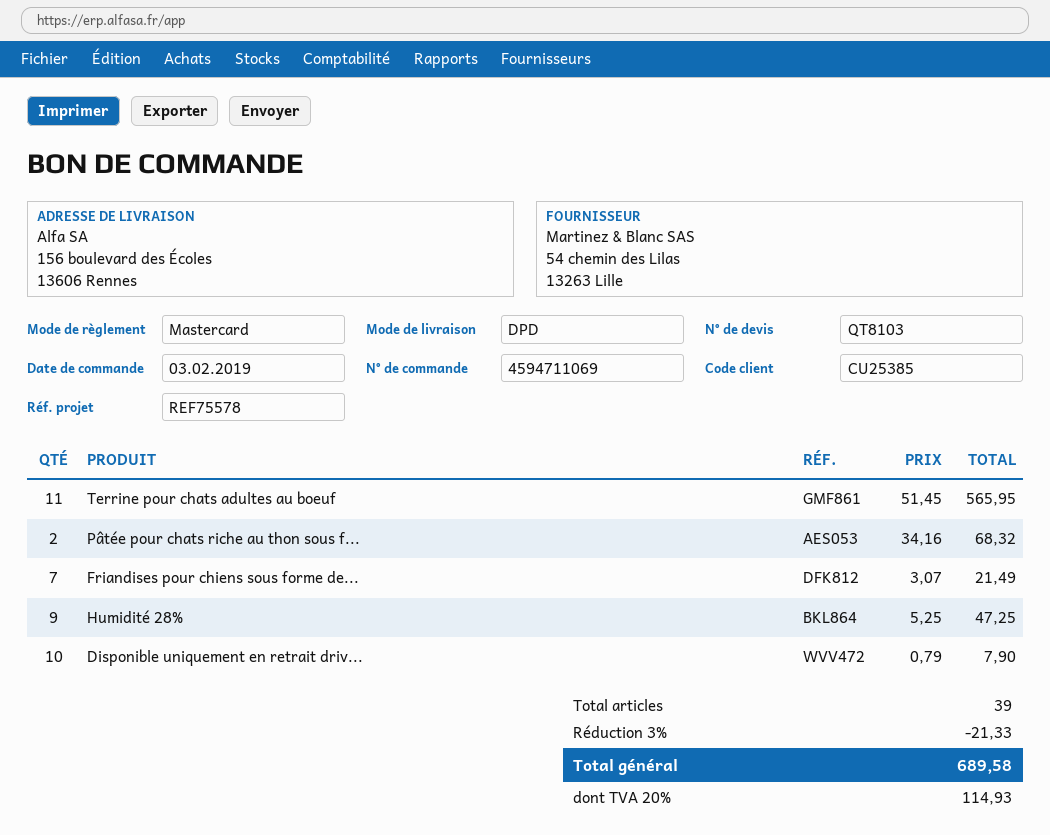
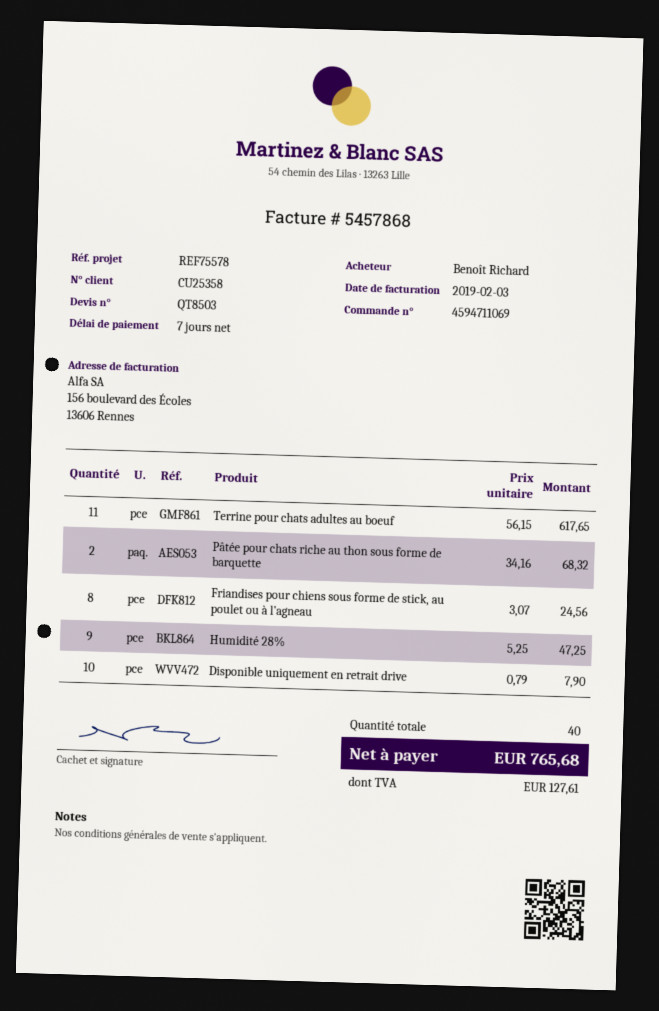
quote number: QT8103 -> QT8503
customer number: CU25385 -> CU25358
Terrine pour chats adultes au boeuf: 11 x 51.45 = 565.95 -> 11 x 56.15 = 617.65
Friandises pour chiens sous forme de...: 7 x 3.07 = 21.49 -> 8 x 3.07 = 24.56
total quantity: 39 -> 40
discount: 3% = 21.33 -> none
tax: 114.93 -> 127.61
total: 689.58 -> 765.68

